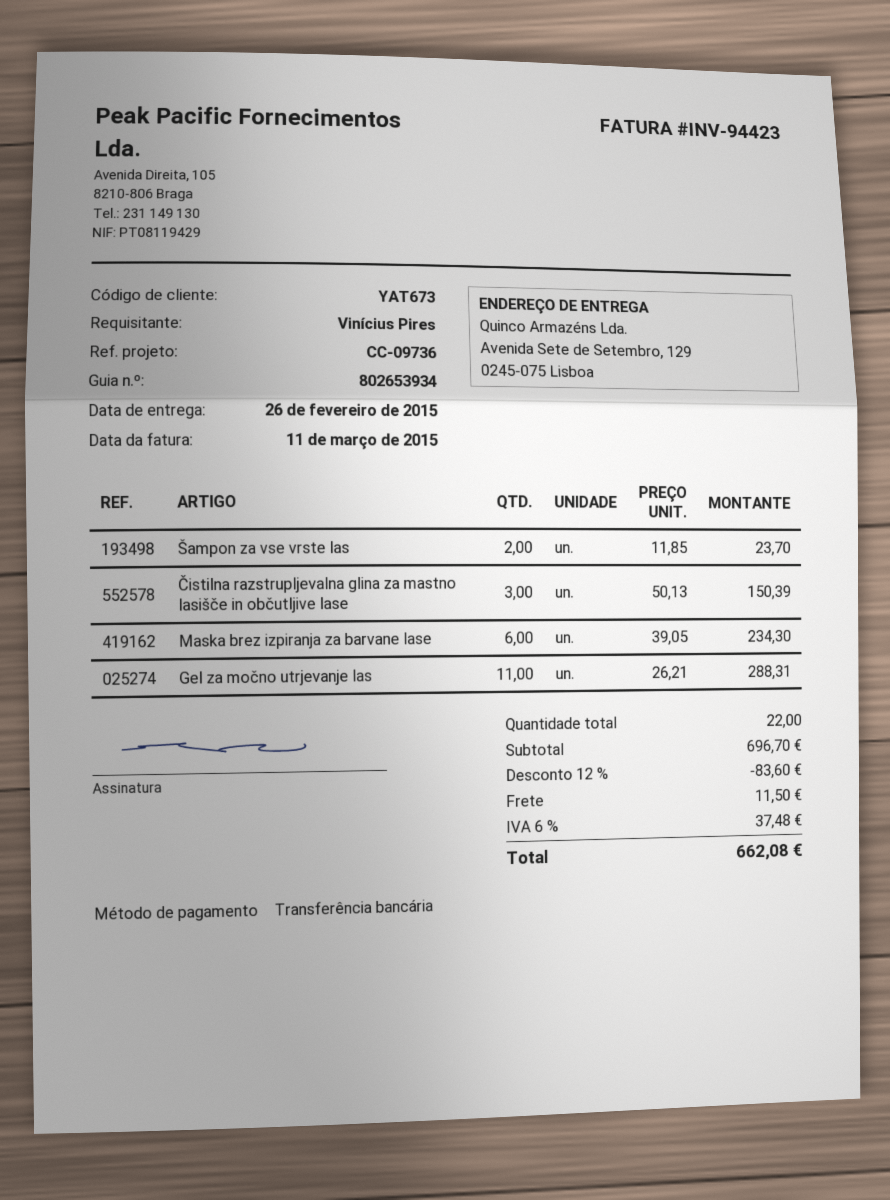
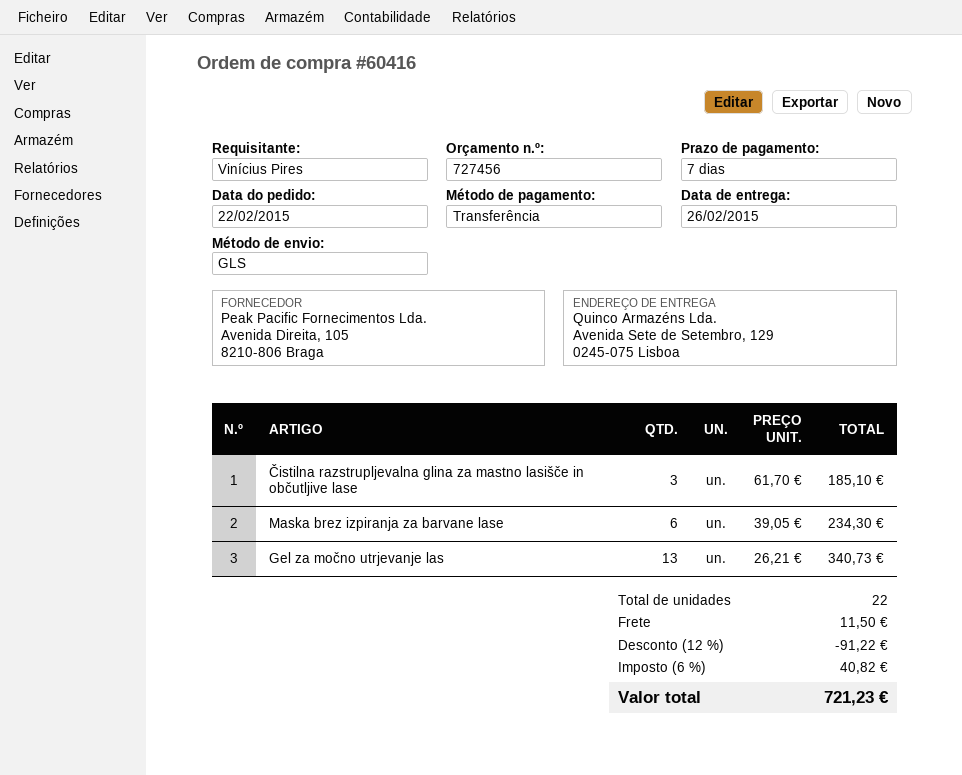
Šampon za vse vrste las: 2 x 11.85 = 23.70 -> none
Čistilna razstrupljevalna glina za mastno lasišče in občutljive lase: 3 x 50.13 = 150.39 -> 3 x 61.70 = 185.10
Gel za močno utrjevanje las: 11 x 26.21 = 288.31 -> 13 x 26.21 = 340.73
discount: 12% = 83.60 -> 12% = 91.22
tax: 6% = 37.48 -> 6% = 40.82
total: 662.08 -> 721.23

